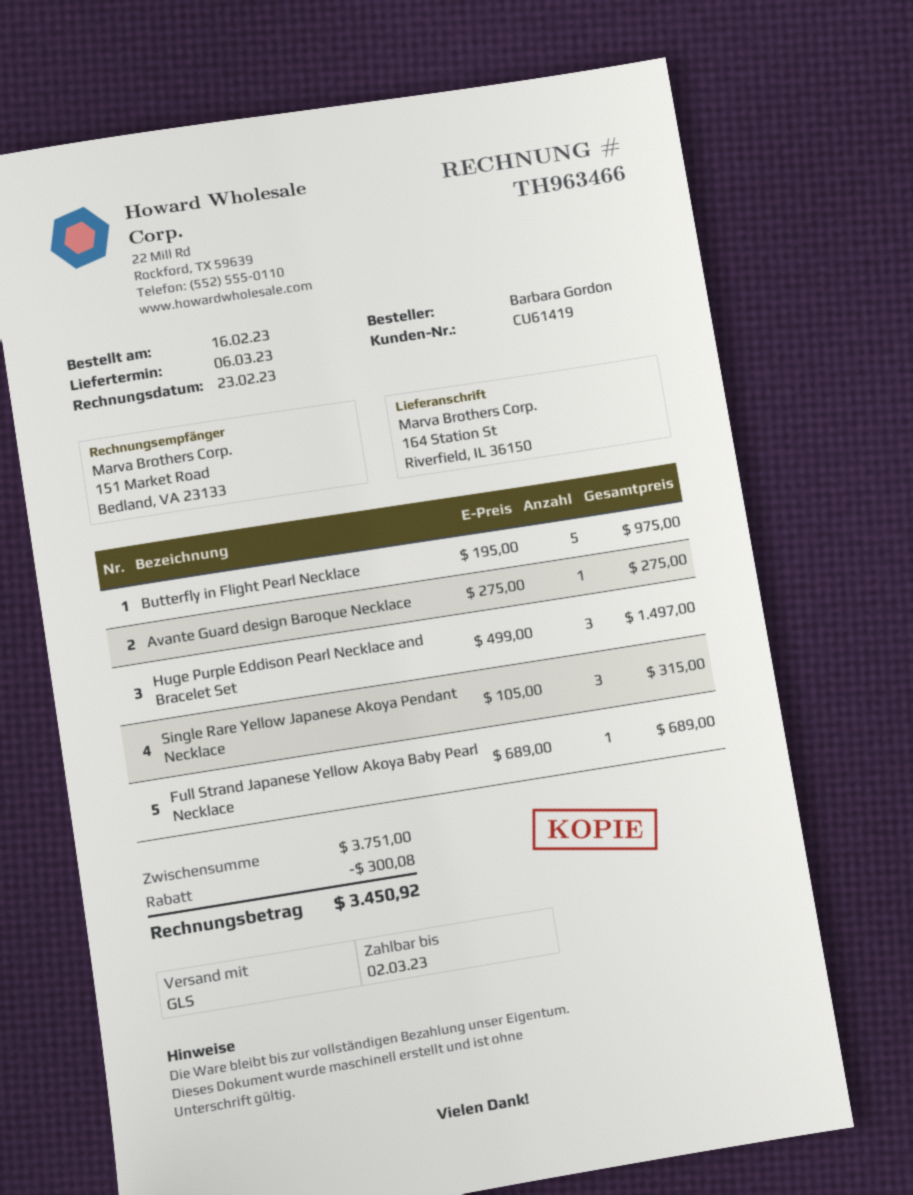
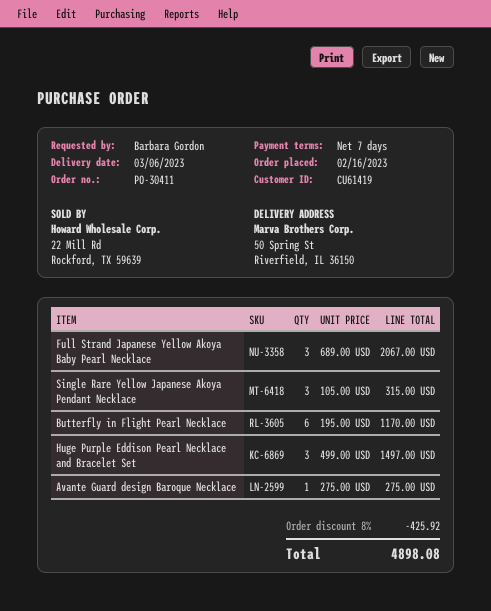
ship to: 164 Station St, Riverfield, IL 36150 -> 50 Spring St, Riverfield, IL 36150
Butterfly in Flight Pearl Necklace: 5 x 195.00 = 975.00 -> 6 x 195.00 = 1170.00
Full Strand Japanese Yellow Akoya Baby Pearl Necklace: 1 x 689.00 = 689.00 -> 3 x 689.00 = 2067.00
discount: 300.08 -> 425.92
total: 3450.92 -> 4898.08

